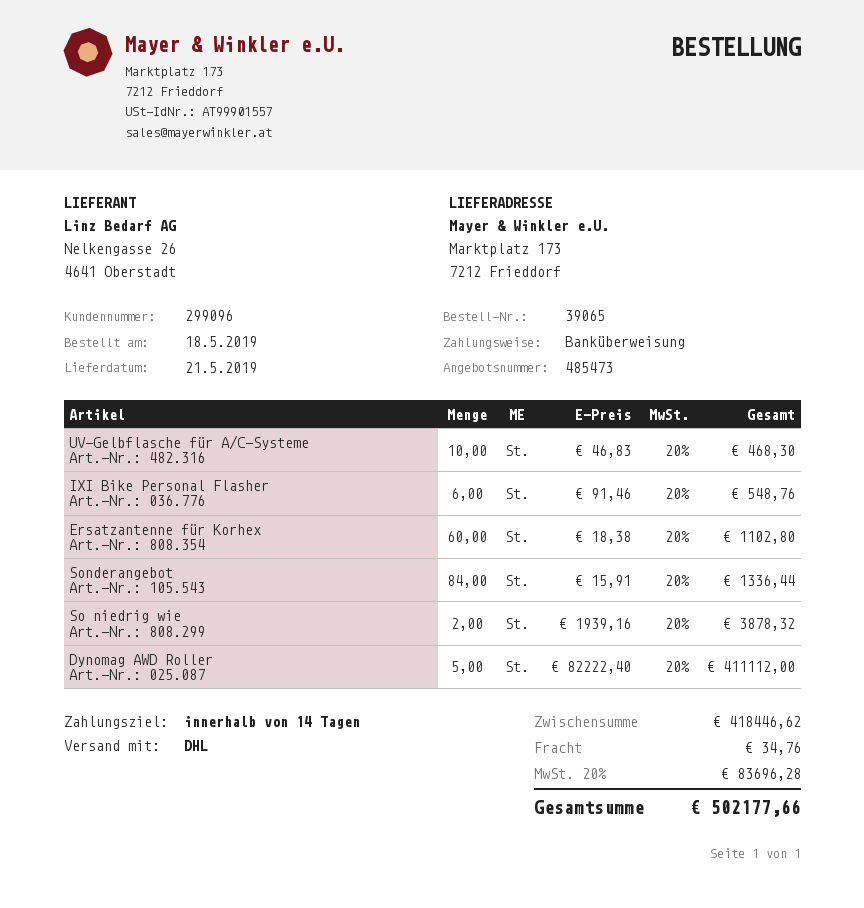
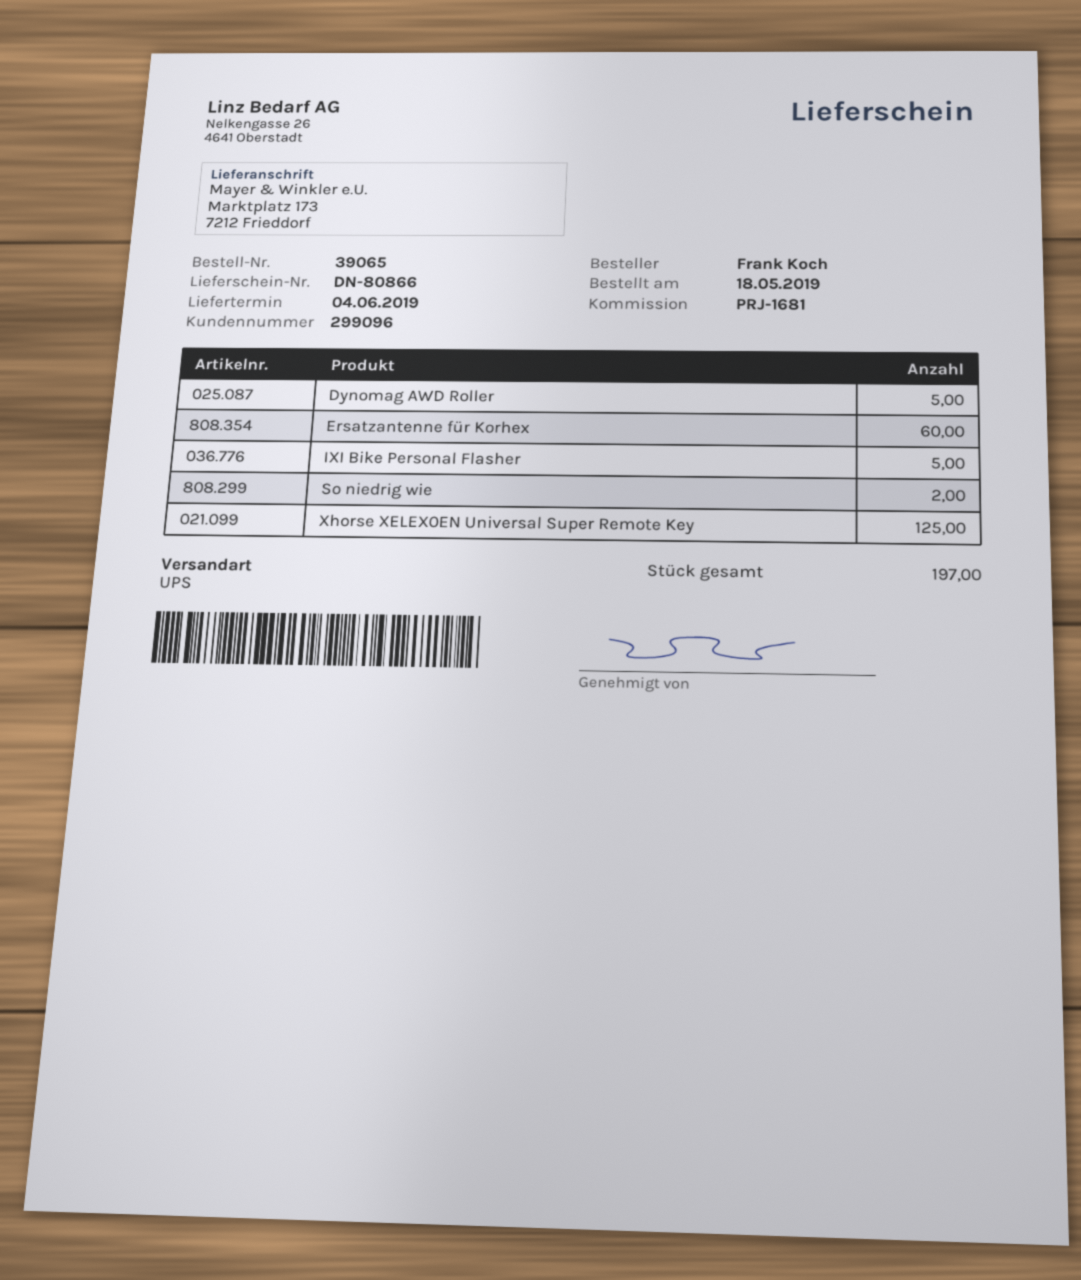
delivery date: 2019-05-21 -> 2019-06-04
shipping method: DHL -> UPS
UV-Gelbflasche für A/C-Systeme: 10 -> none
IXI Bike Personal Flasher: 6 -> 5
Sonderangebot: 84 -> none
Xhorse XELEX0EN Universal Super Remote Key: none -> 125

